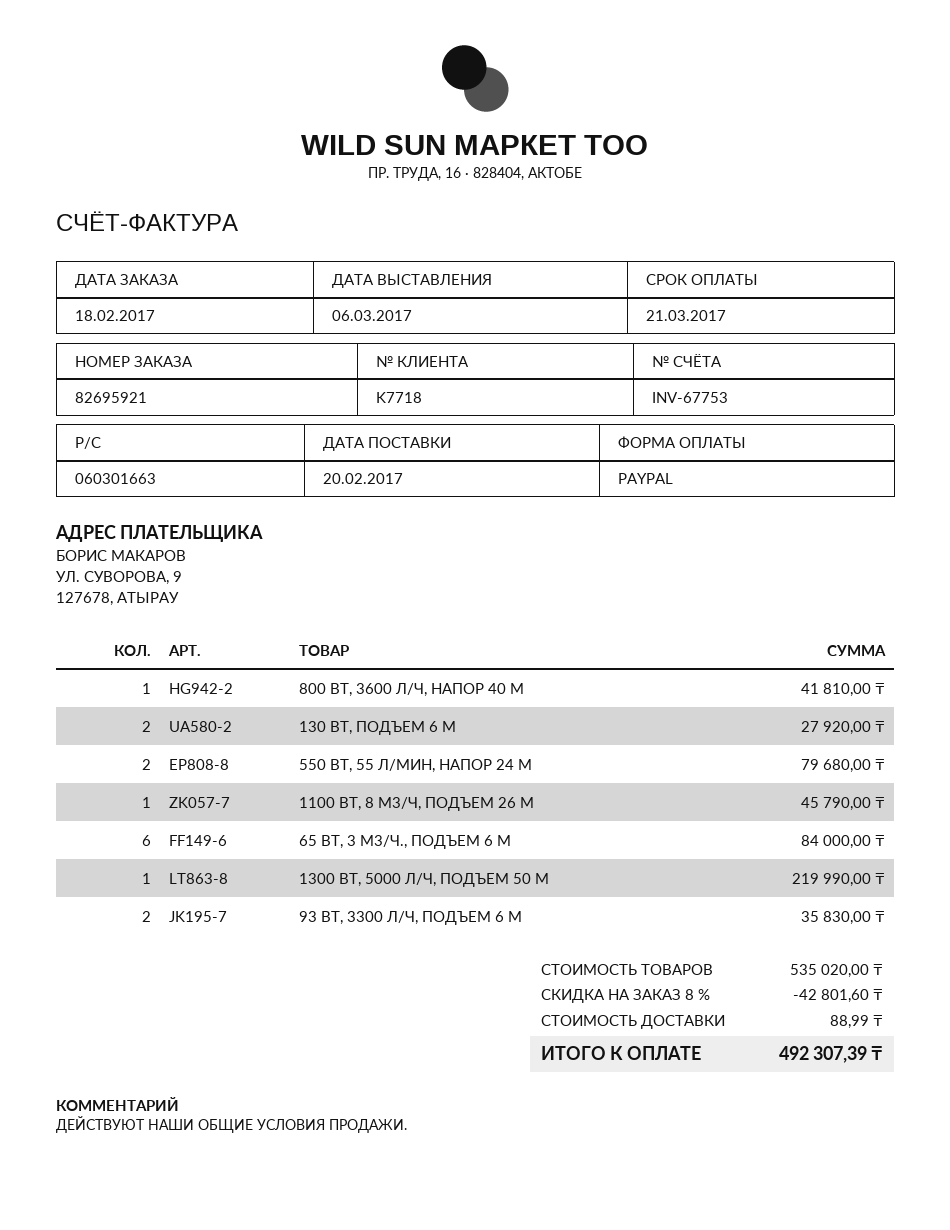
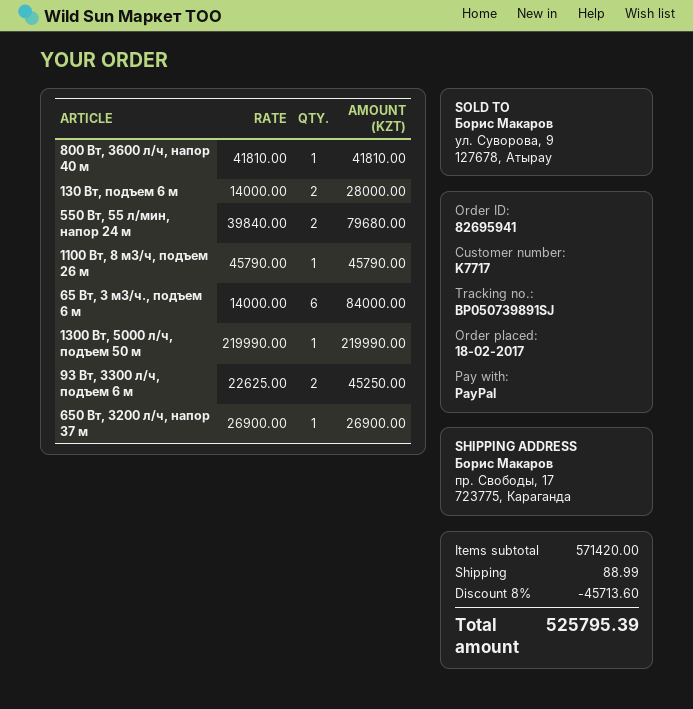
order number: 82695921 -> 82695941
customer number: K7718 -> K7717
130 ВТ, ПОДЪЕМ 6 М: 2 for 27920.00 -> 2 for 28000.00
93 ВТ, 3300 Л/Ч, ПОДЪЕМ 6 М: 2 for 35830.00 -> 2 for 45250.00
650 Вт, 3200 л/ч, напор 37 м: none -> 1 for 26900.00
subtotal: 535020.00 -> 571420.00
discount: 8% = 42801.60 -> 8% = 45713.60
total: 492307.39 -> 525795.39

